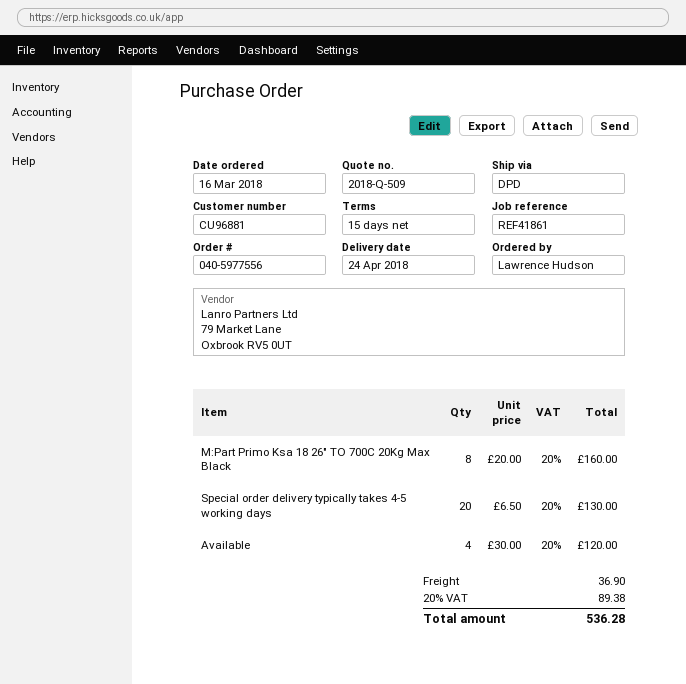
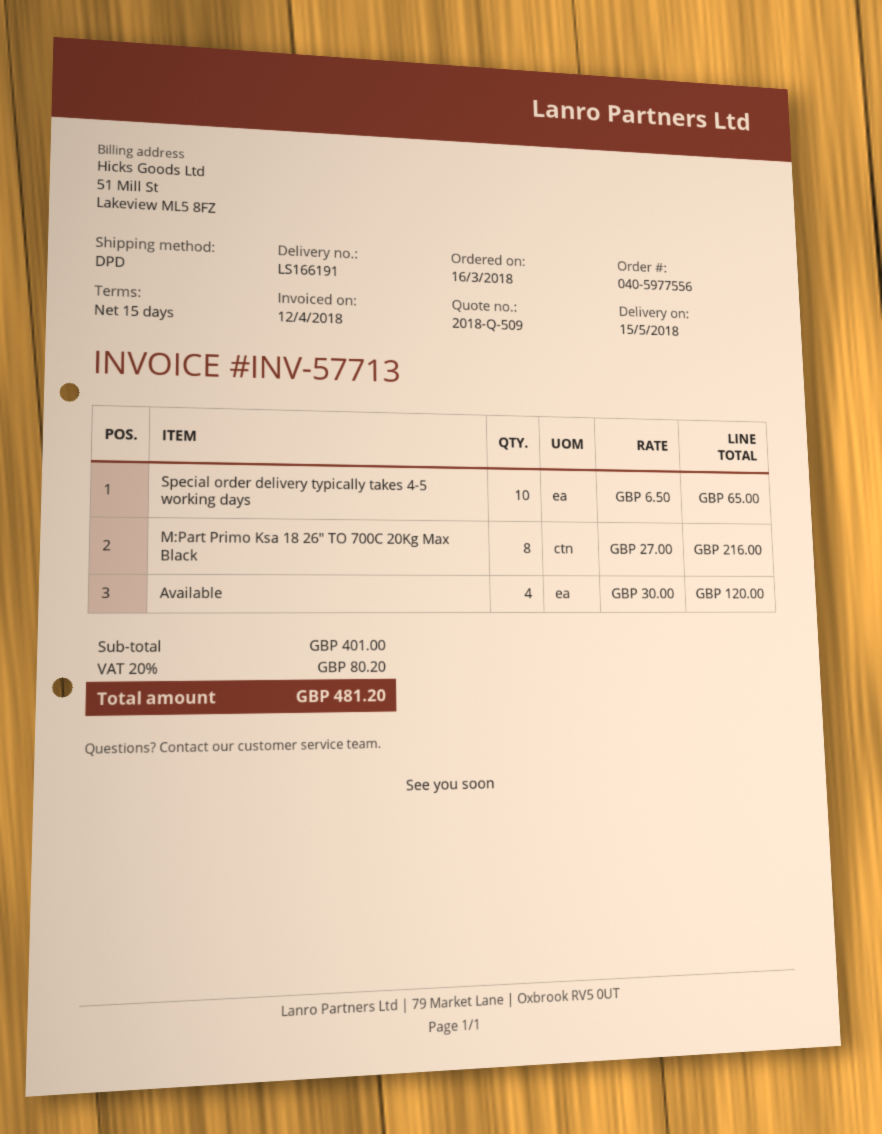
delivery date: 2018-04-24 -> 2018-05-15
M:Part Primo Ksa 18 26" TO 700C 20Kg Max Black: 8 x 20.00 = 160.00 -> 8 x 27.00 = 216.00
Special order delivery typically takes 4-5 working days: 20 x 6.50 = 130.00 -> 10 x 6.50 = 65.00
shipping: 36.90 -> none
tax: 20% = 89.38 -> 20% = 80.20
total: 536.28 -> 481.20

